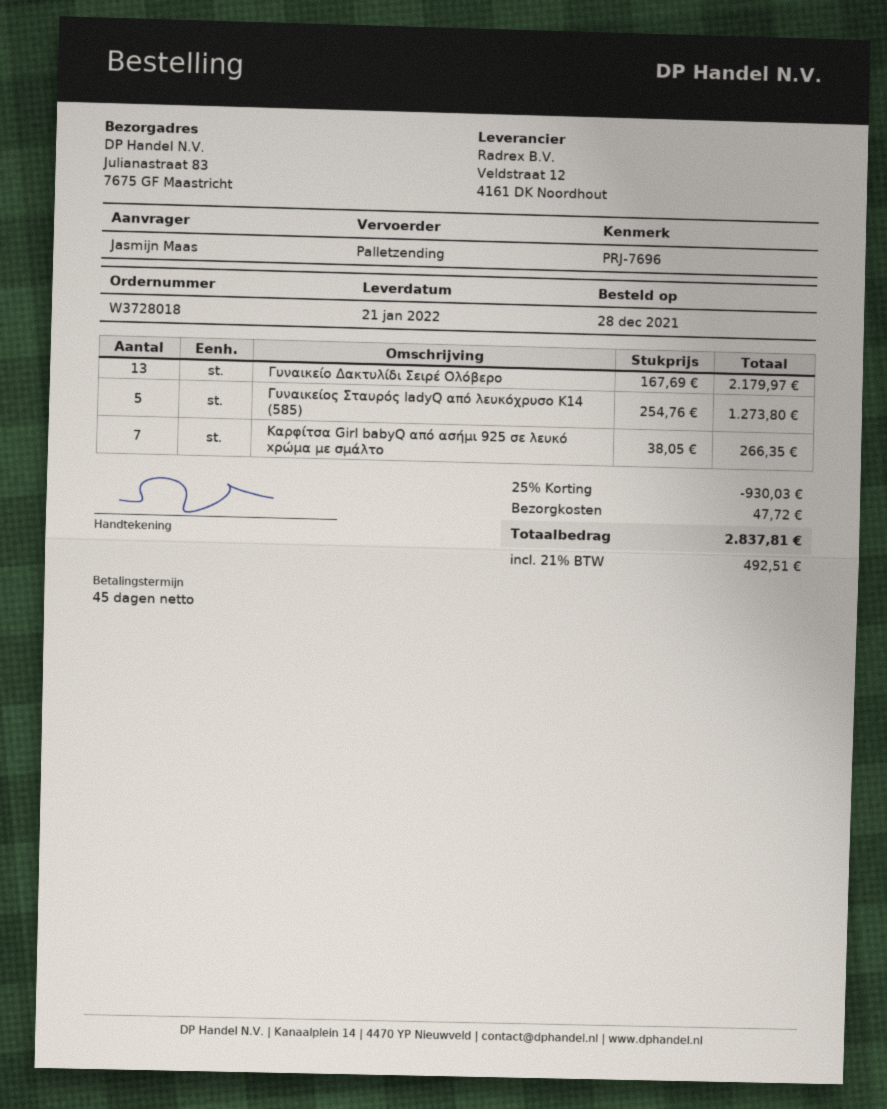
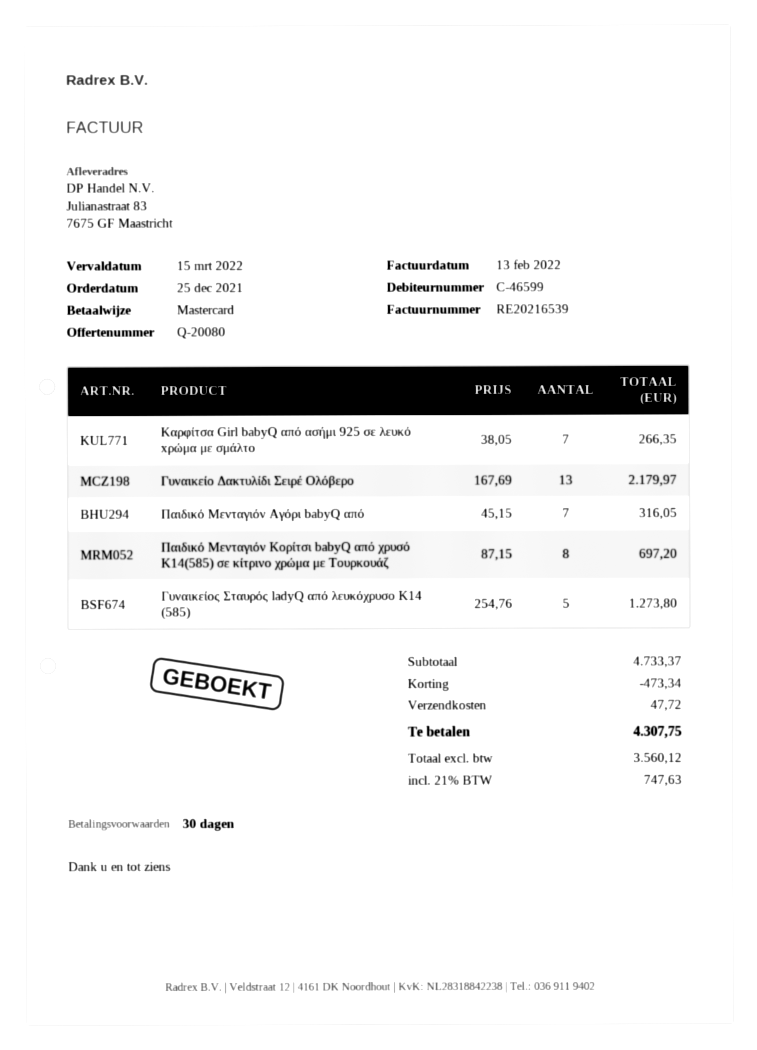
order date: 2021-12-28 -> 2021-12-25
payment terms: 45 days -> 30 days
Παιδικό Μενταγιόν Αγόρι babyQ από: none -> 7 x 45.15 = 316.05
Παιδικό Μενταγιόν Κορίτσι babyQ από χρυσό Κ14(585) σε κίτρινο χρώμα με Τουρκουάζ: none -> 8 x 87.15 = 697.20
discount: 930.03 -> 473.34
tax: 21% = 492.51 -> 21% = 747.63
total: 2837.81 -> 4307.75

